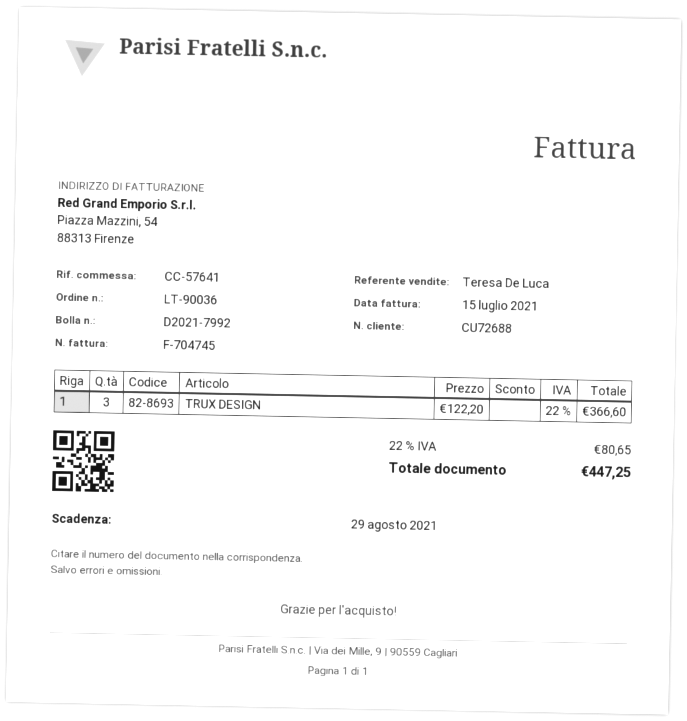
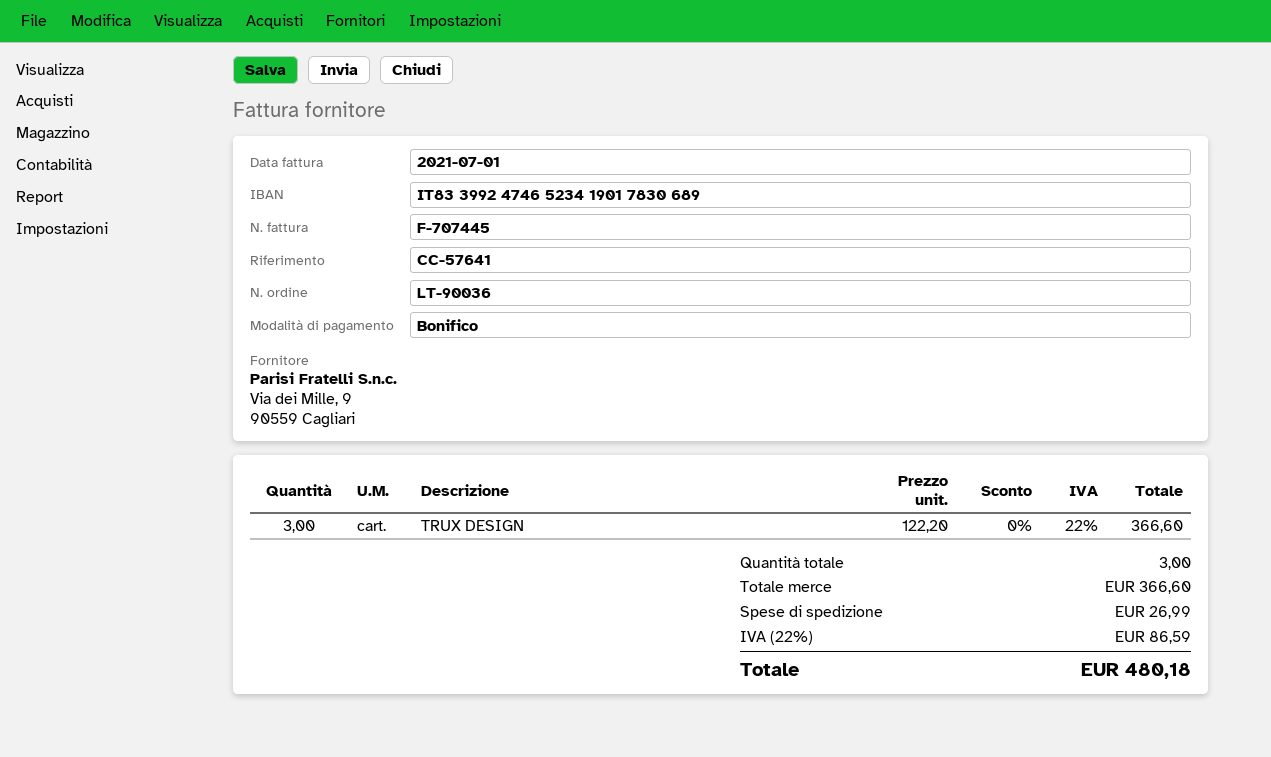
invoice number: F-704745 -> F-707445
invoice date: 2021-07-15 -> 2021-07-01
shipping: none -> 26.99
tax: 22% = 80.65 -> 22% = 86.59
total: 447.25 -> 480.18

